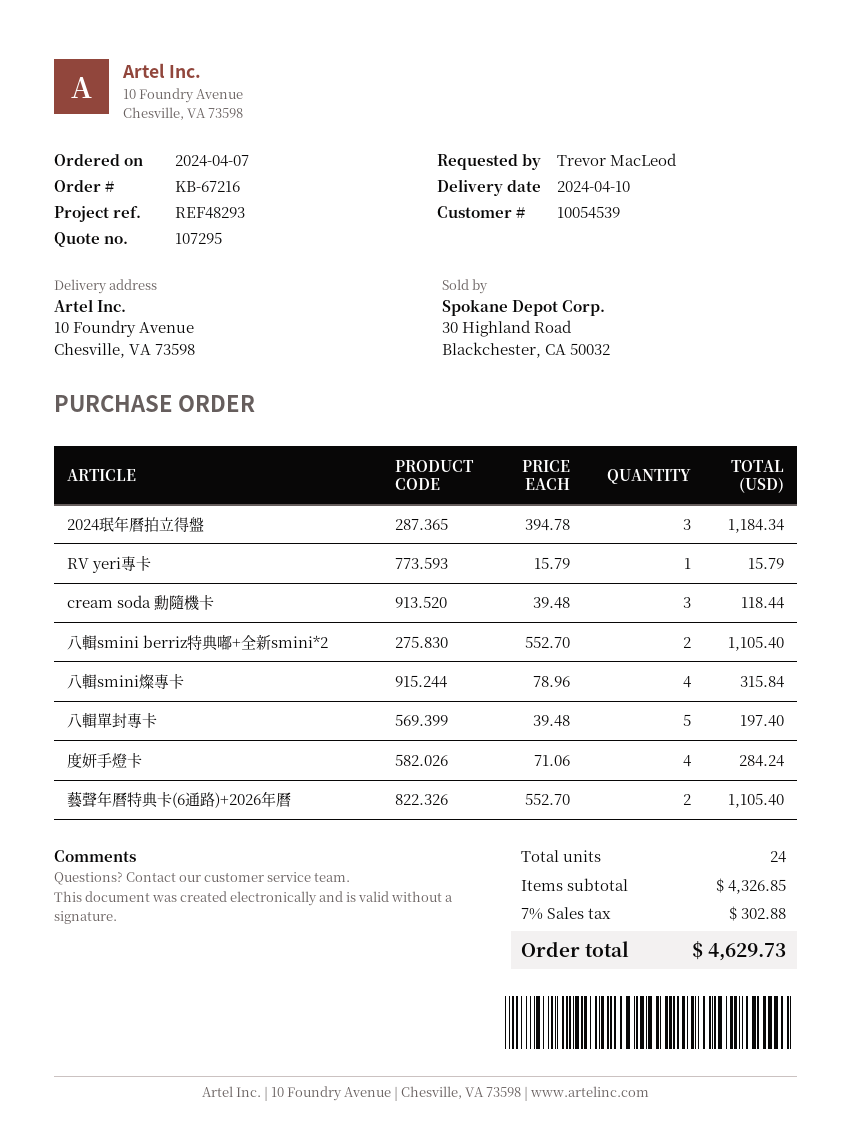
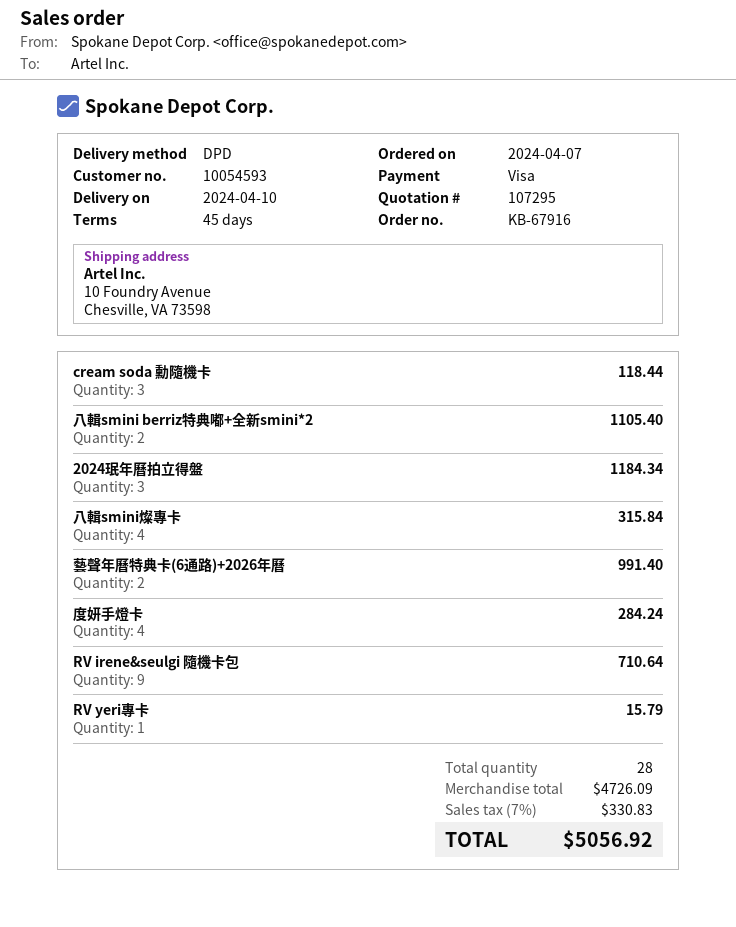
order number: KB-67216 -> KB-67916
customer number: 10054539 -> 10054593
八輯單封專卡: 5 for 197.40 -> none
藝聲年曆特典卡(6通路)+2026年曆: 2 for 1105.40 -> 2 for 991.40
RV irene&seulgi 隨機卡包: none -> 9 for 710.64
total quantity: 24 -> 28
subtotal: 4326.85 -> 4726.09
tax: 7% = 302.88 -> 7% = 330.83
total: 4629.73 -> 5056.92

